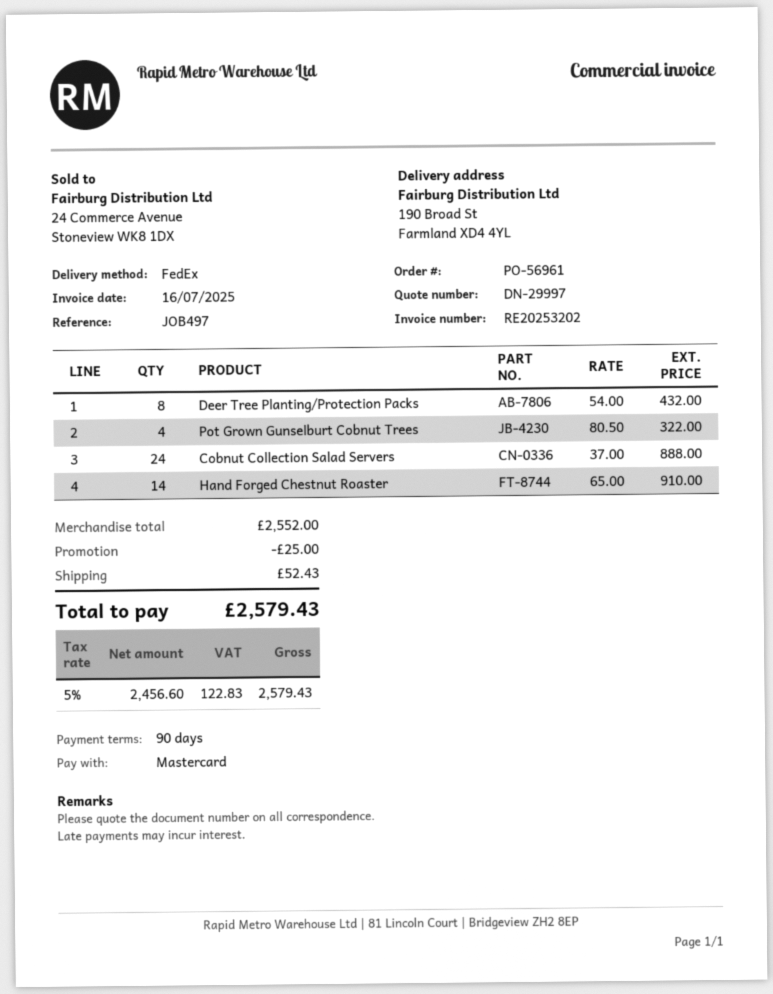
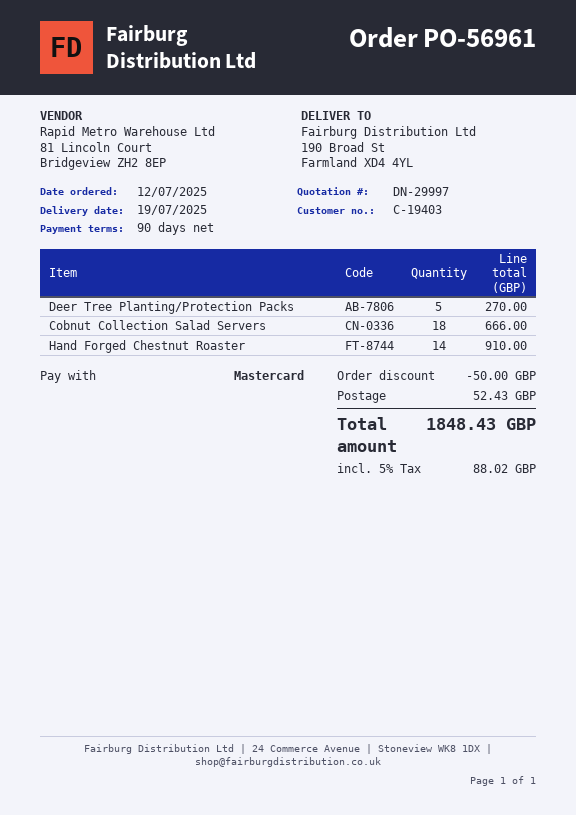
Deer Tree Planting/Protection Packs: 8 for 432.00 -> 5 for 270.00
Pot Grown Gunselburt Cobnut Trees: 4 for 322.00 -> none
Cobnut Collection Salad Servers: 24 for 888.00 -> 18 for 666.00
discount: 25.00 -> 50.00
tax: 5% = 122.83 -> 5% = 88.02
total: 2579.43 -> 1848.43

